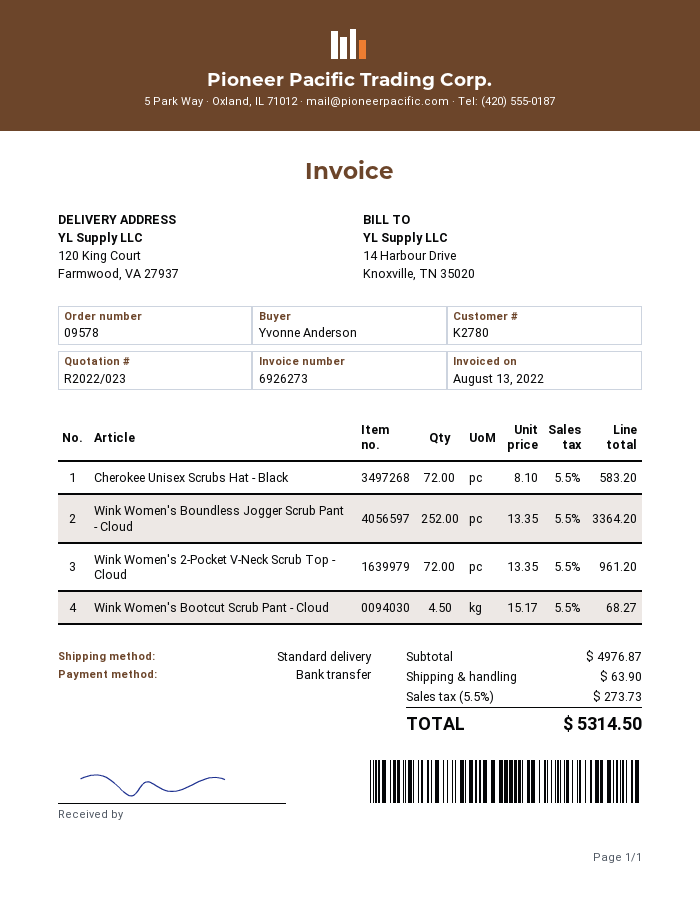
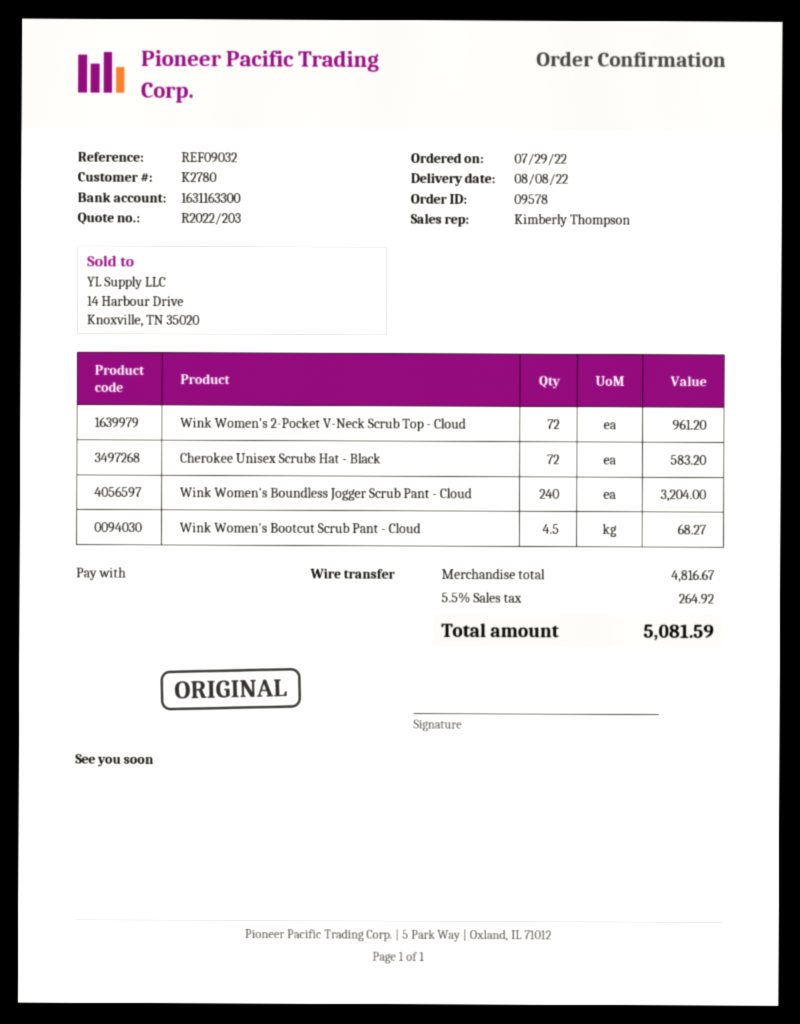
quote number: R2022/023 -> R2022/203
Wink Women's Boundless Jogger Scrub Pant - Cloud: 252 for 3364.20 -> 240 for 3204.00
subtotal: 4976.87 -> 4816.67
shipping: 63.90 -> none
tax: 5.5% = 273.73 -> 5.5% = 264.92
total: 5314.50 -> 5081.59

